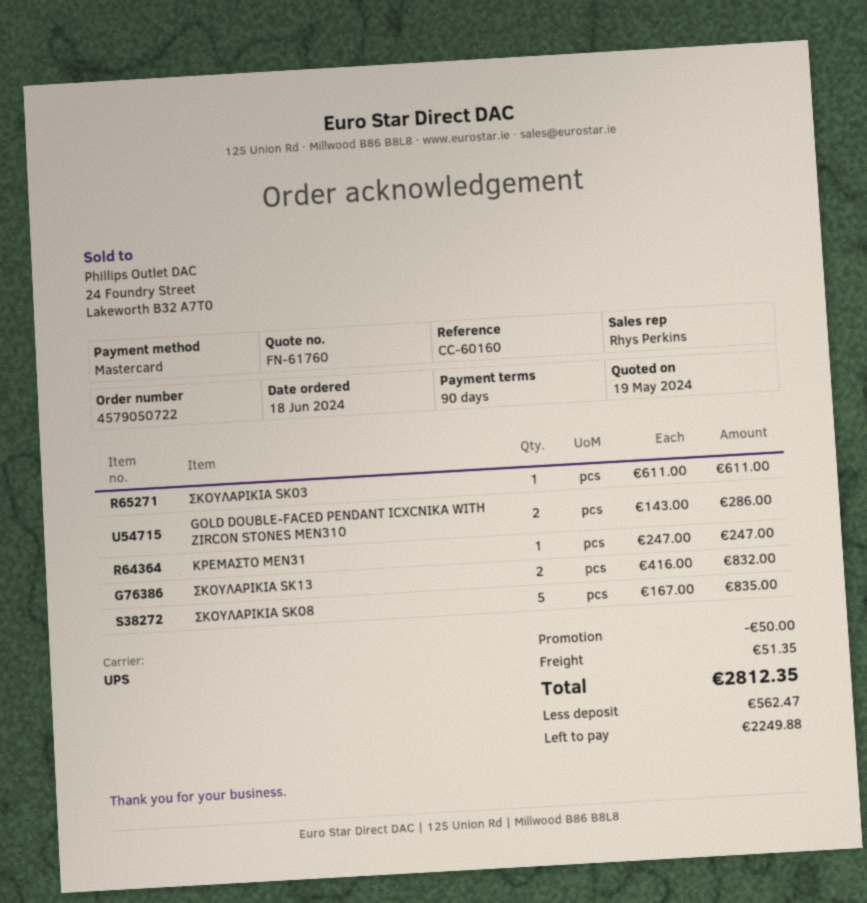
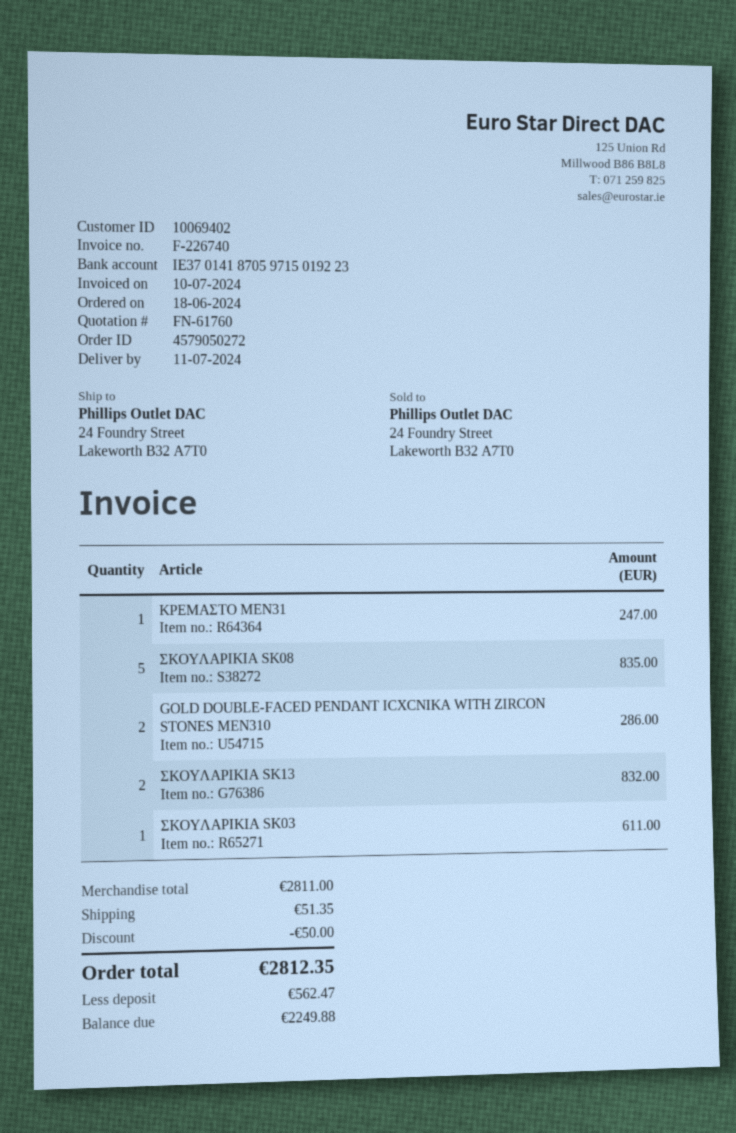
order number: 4579050722 -> 4579050272

